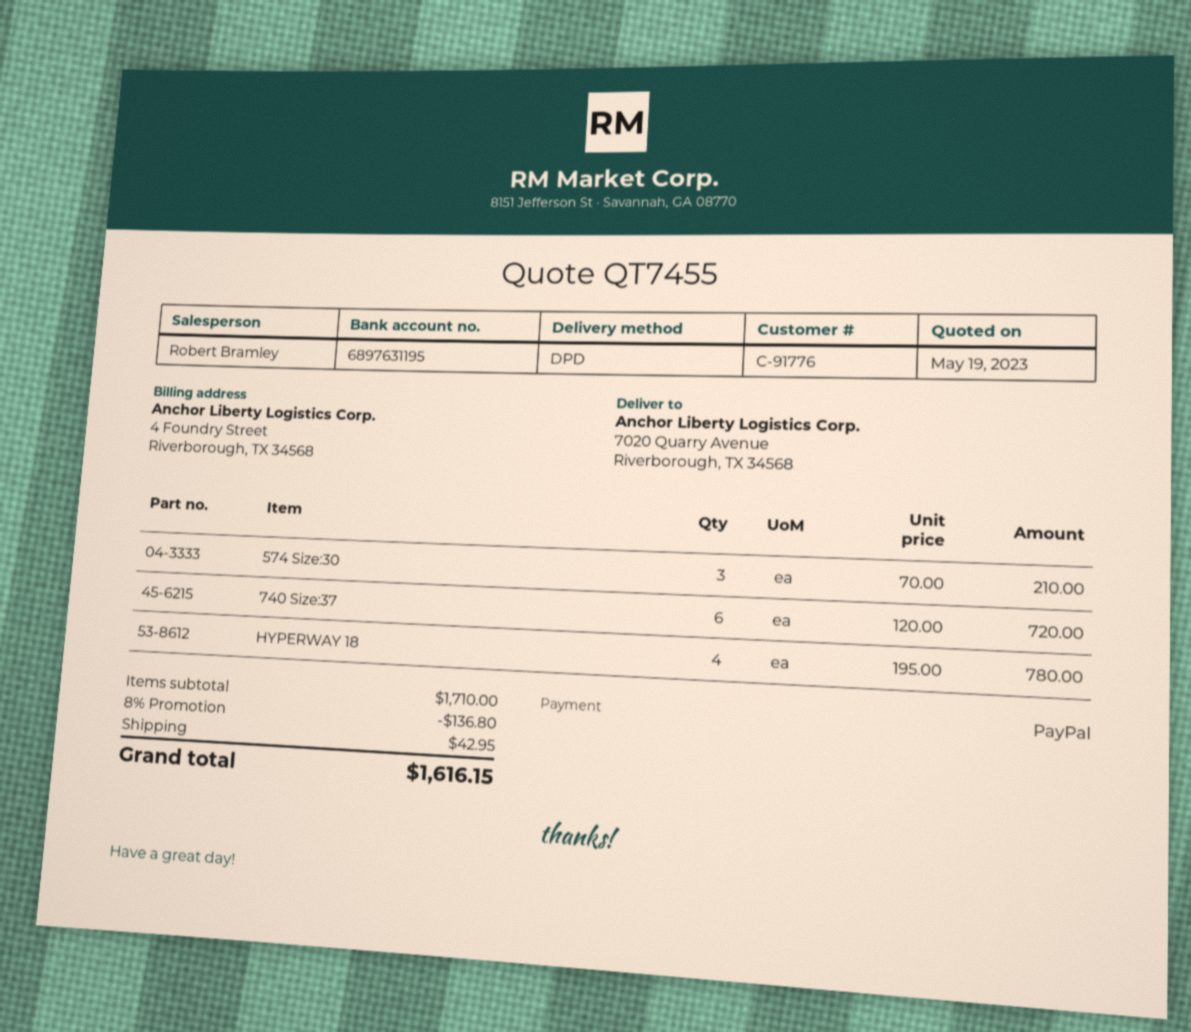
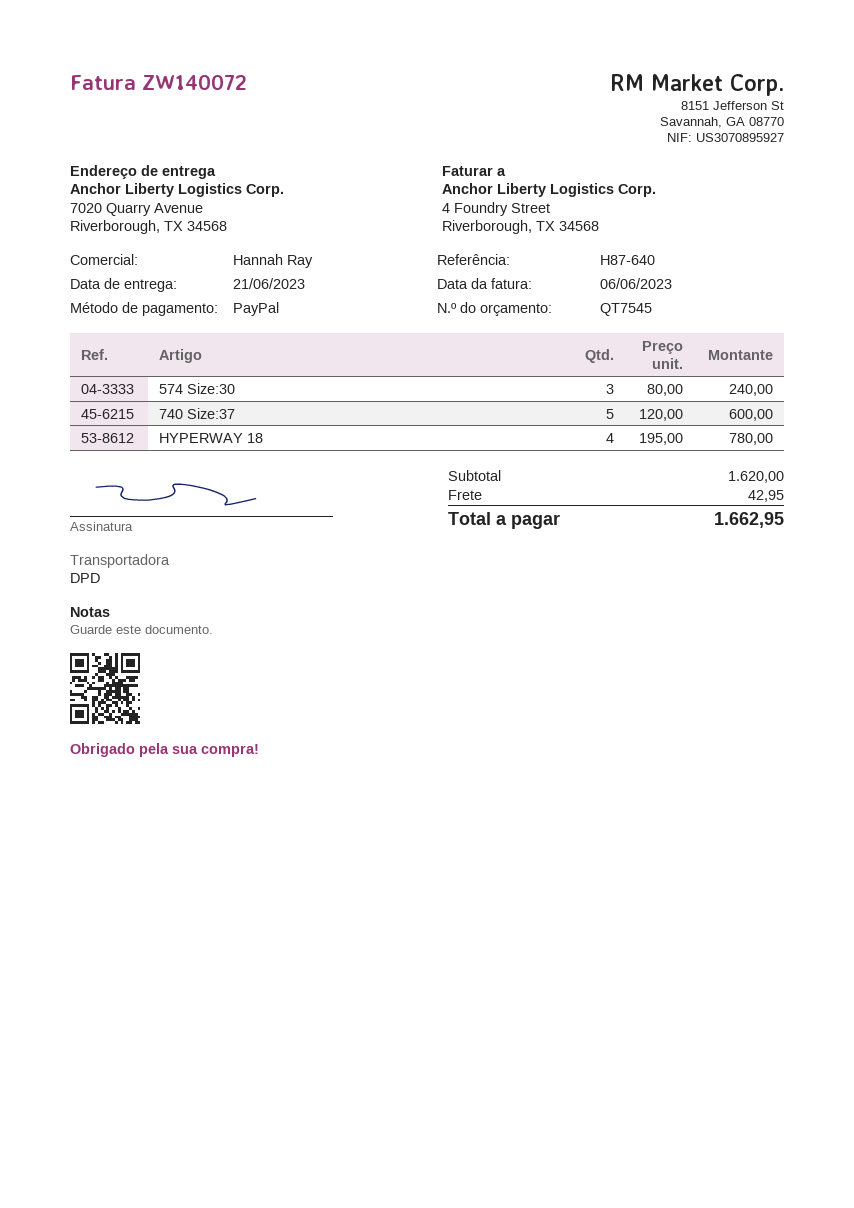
quote number: QT7455 -> QT7545
sales rep: Robert Bramley -> Hannah Ray
574 Size:30: 3 x 70.00 = 210.00 -> 3 x 80.00 = 240.00
740 Size:37: 6 x 120.00 = 720.00 -> 5 x 120.00 = 600.00
subtotal: 1710.00 -> 1620.00
discount: 8% = 136.80 -> none
total: 1616.15 -> 1662.95

